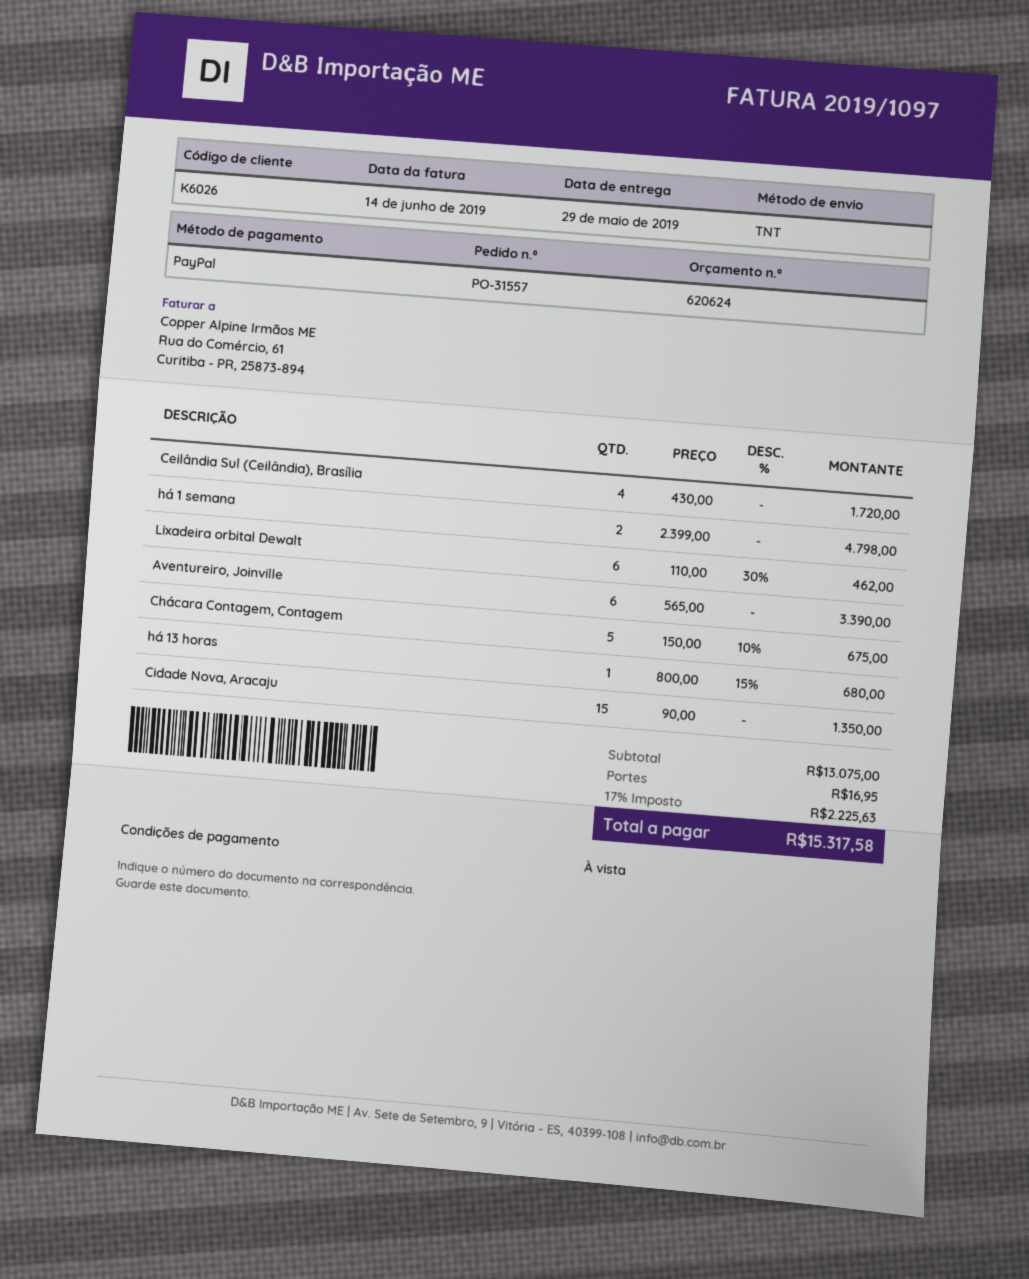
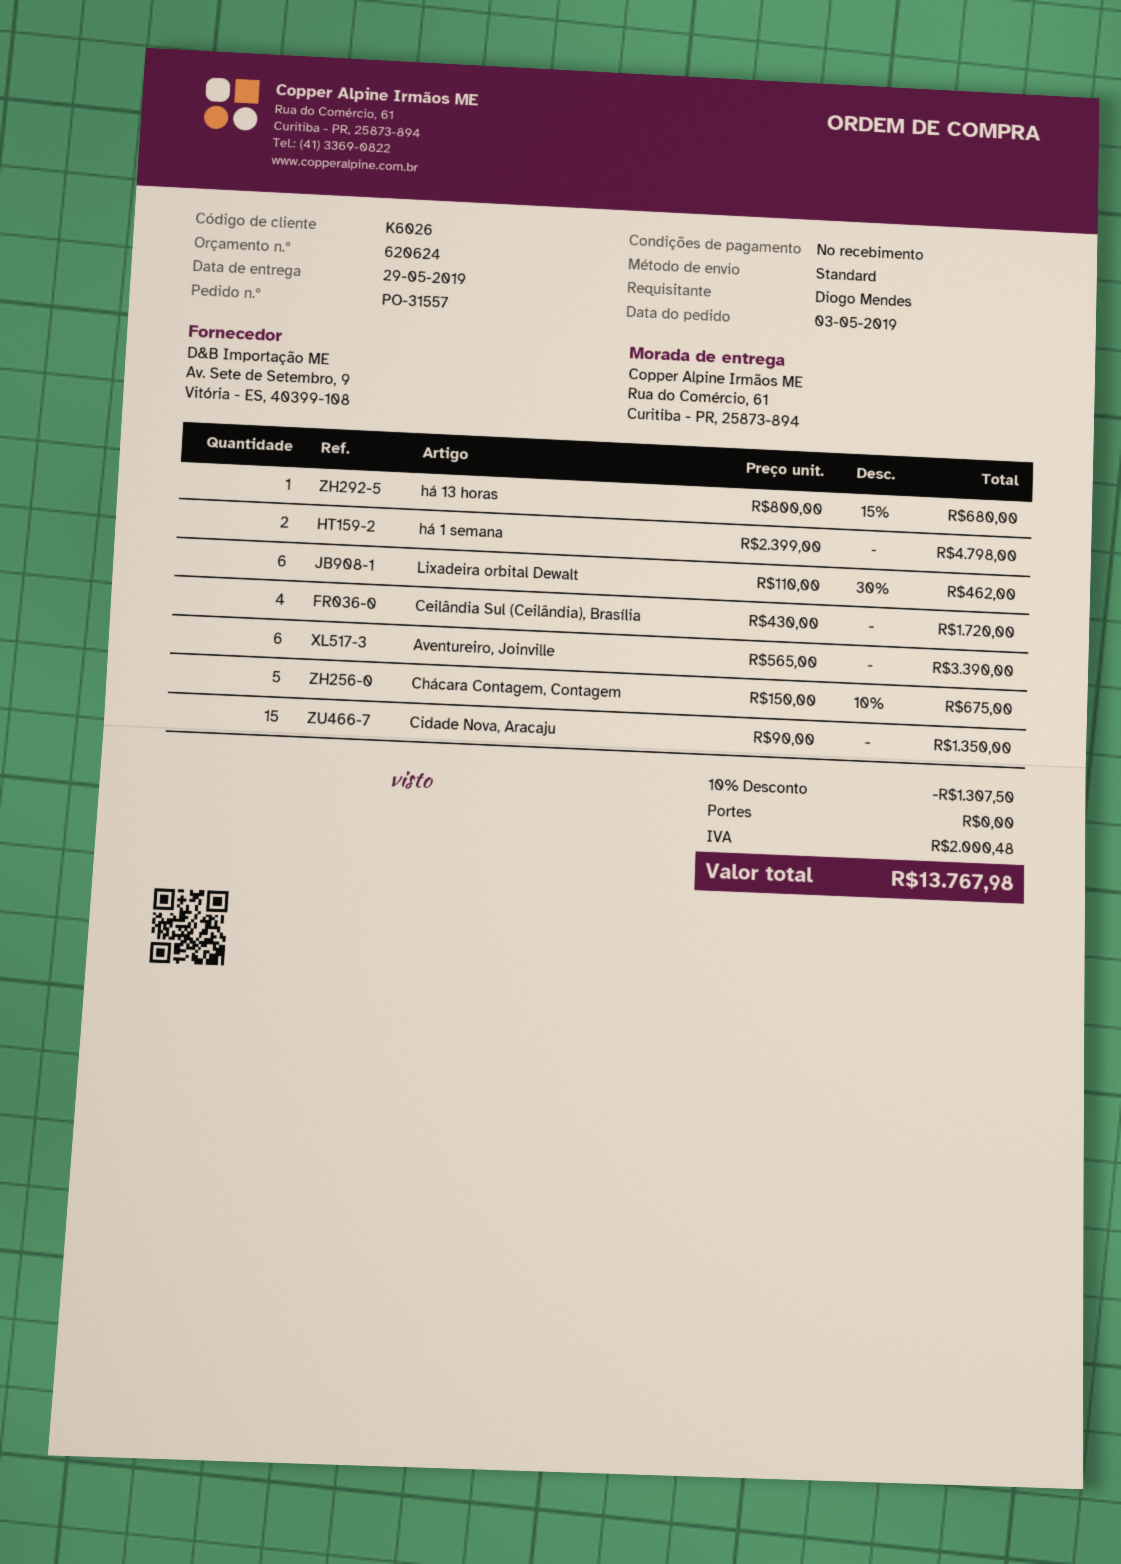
shipping method: TNT -> standard
discount: none -> 10% = 1307.50
shipping: 16.95 -> 0.00
tax: 2225.63 -> 2000.48
total: 15317.58 -> 13767.98

